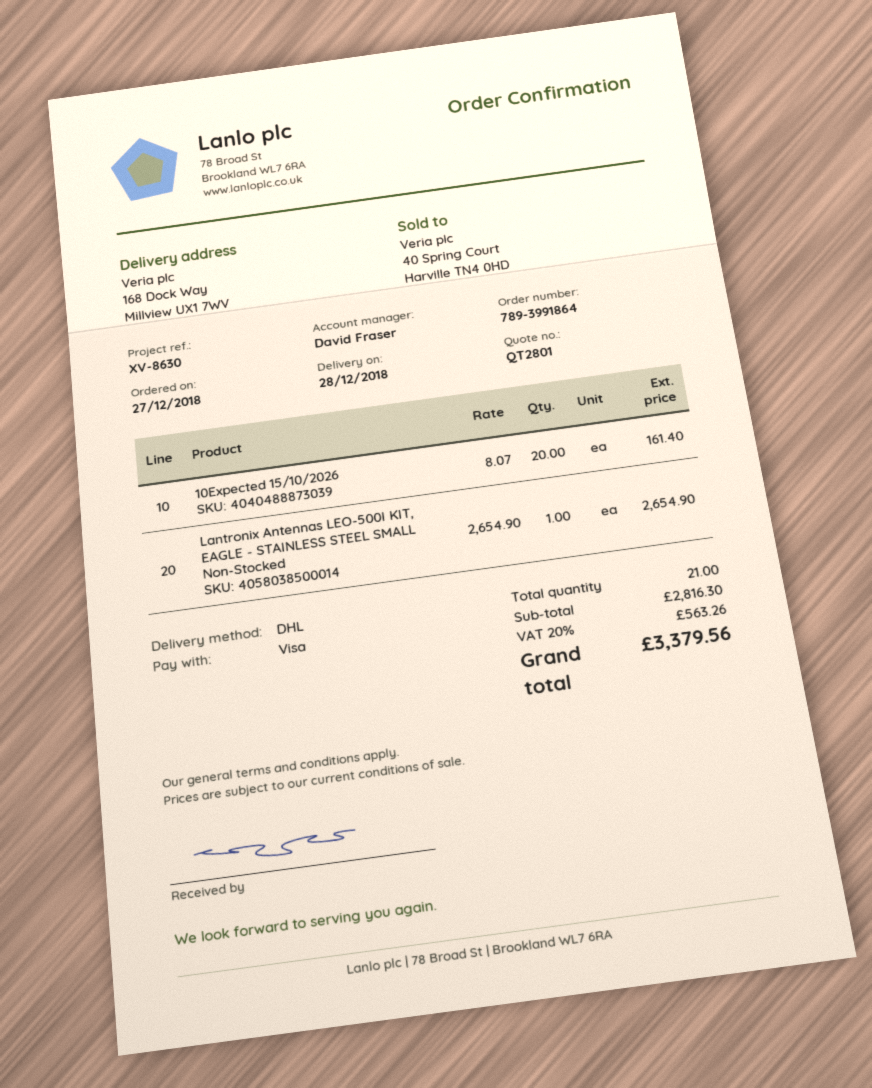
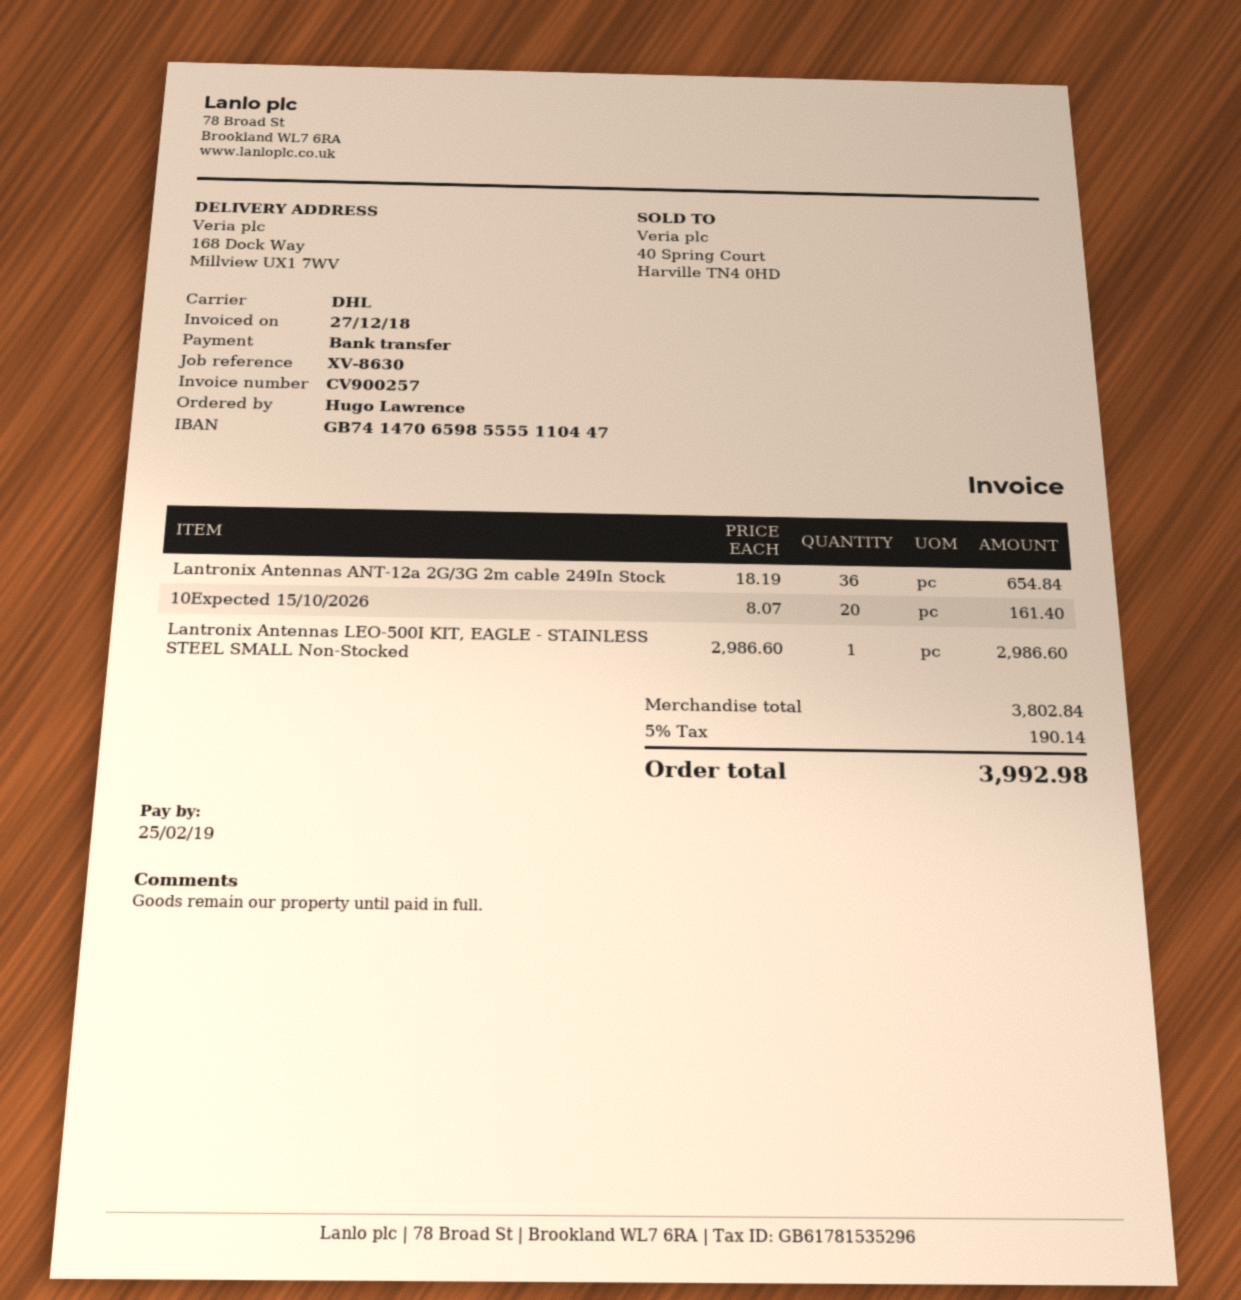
payment method: Visa -> bank transfer
Lantronix Antennas LEO-500I KIT, EAGLE - STAINLESS STEEL SMALL Non-Stocked: 1 x 2654.90 = 2654.90 -> 1 x 2986.60 = 2986.60
Lantronix Antennas ANT-12a 2G/3G 2m cable 249In Stock: none -> 36 x 18.19 = 654.84
subtotal: 2816.30 -> 3802.84
tax: 20% = 563.26 -> 5% = 190.14
total: 3379.56 -> 3992.98

